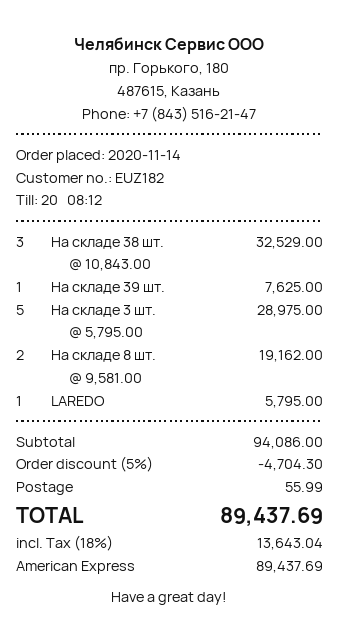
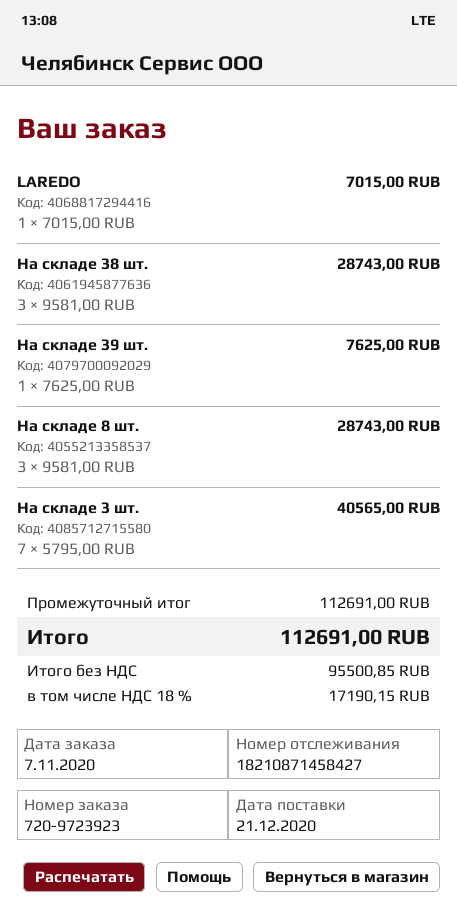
order date: 2020-11-14 -> 2020-11-07
На складе 38 шт.: 3 x 10843.00 = 32529.00 -> 3 x 9581.00 = 28743.00
На складе 3 шт.: 5 x 5795.00 = 28975.00 -> 7 x 5795.00 = 40565.00
На складе 8 шт.: 2 x 9581.00 = 19162.00 -> 3 x 9581.00 = 28743.00
LAREDO: 1 x 5795.00 = 5795.00 -> 1 x 7015.00 = 7015.00
subtotal: 94086.00 -> 112691.00
discount: 5% = 4704.30 -> none
shipping: 55.99 -> none
tax: 18% = 13643.04 -> 18% = 17190.15
total: 89437.69 -> 112691.00

